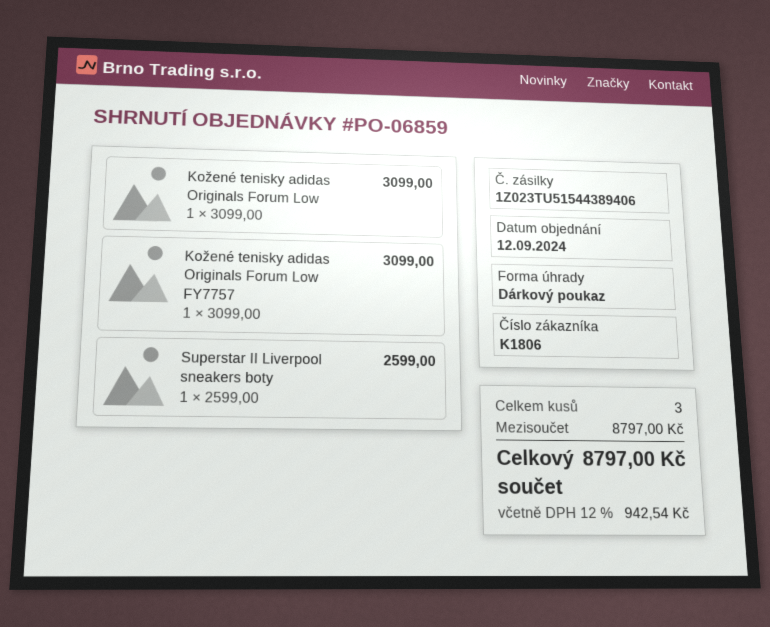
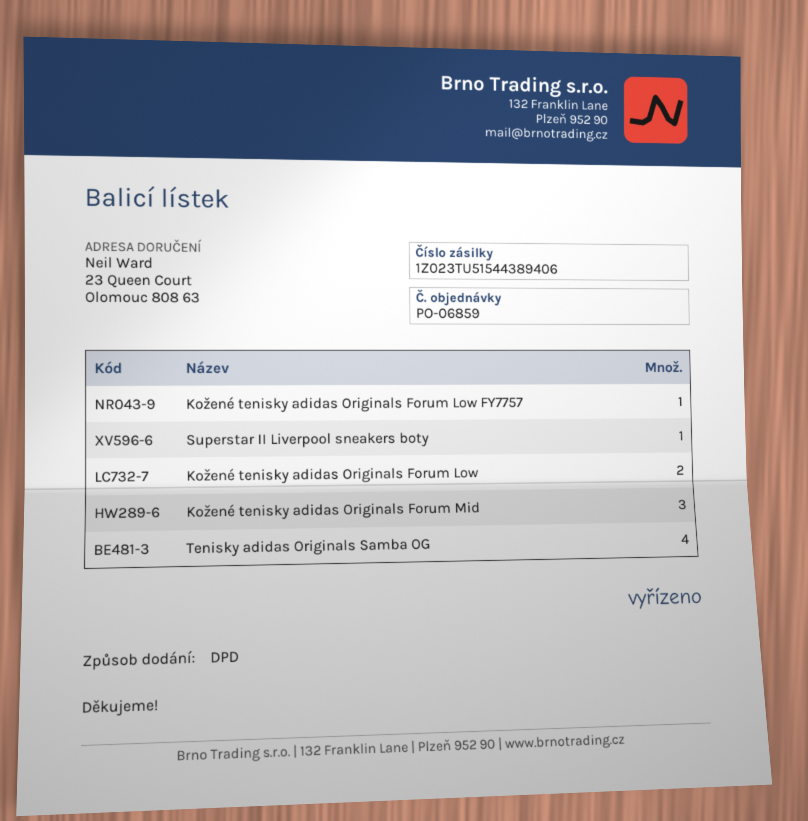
Kožené tenisky adidas Originals Forum Low: 1 -> 2
Kožené tenisky adidas Originals Forum Mid: none -> 3
Tenisky adidas Originals Samba OG: none -> 4

